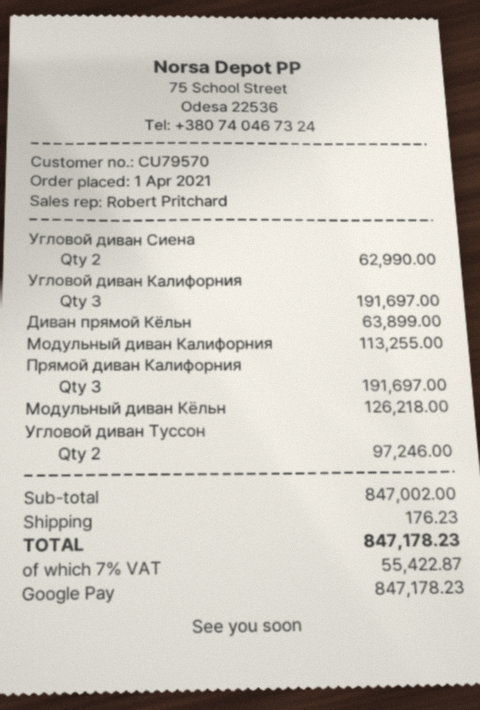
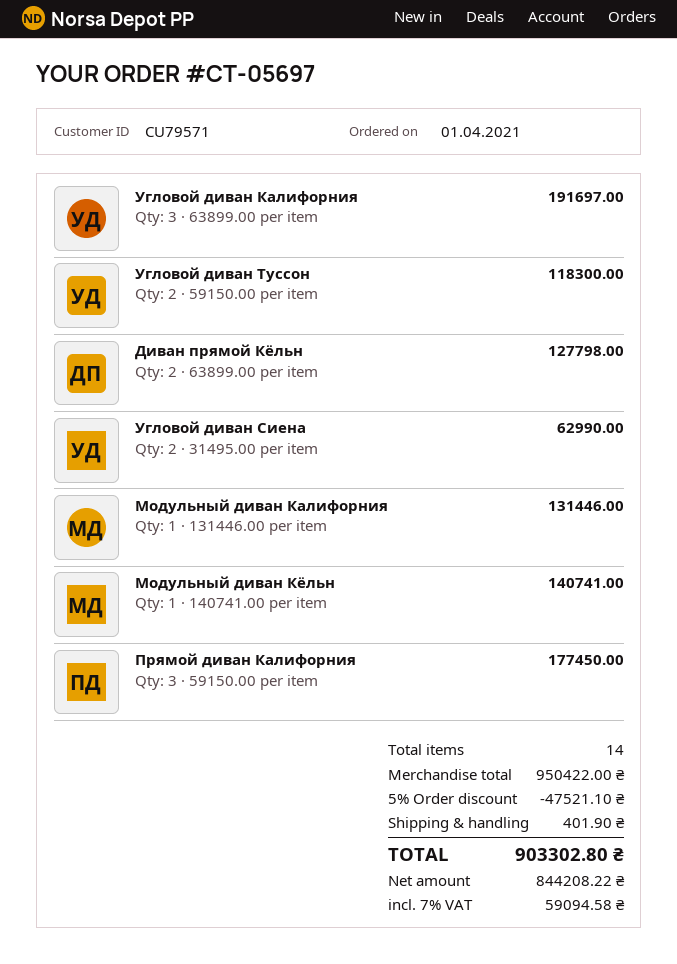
customer number: CU79570 -> CU79571
Диван прямой Кёльн: 1 for 63899.00 -> 2 for 127798.00
Модульный диван Калифорния: 1 for 113255.00 -> 1 for 131446.00
Прямой диван Калифорния: 3 for 191697.00 -> 3 for 177450.00
Модульный диван Кёльн: 1 for 126218.00 -> 1 for 140741.00
Угловой диван Туссон: 2 for 97246.00 -> 2 for 118300.00
subtotal: 847002.00 -> 950422.00
discount: none -> 5% = 47521.10
shipping: 176.23 -> 401.90
tax: 7% = 55422.87 -> 7% = 59094.58
total: 847178.23 -> 903302.80

